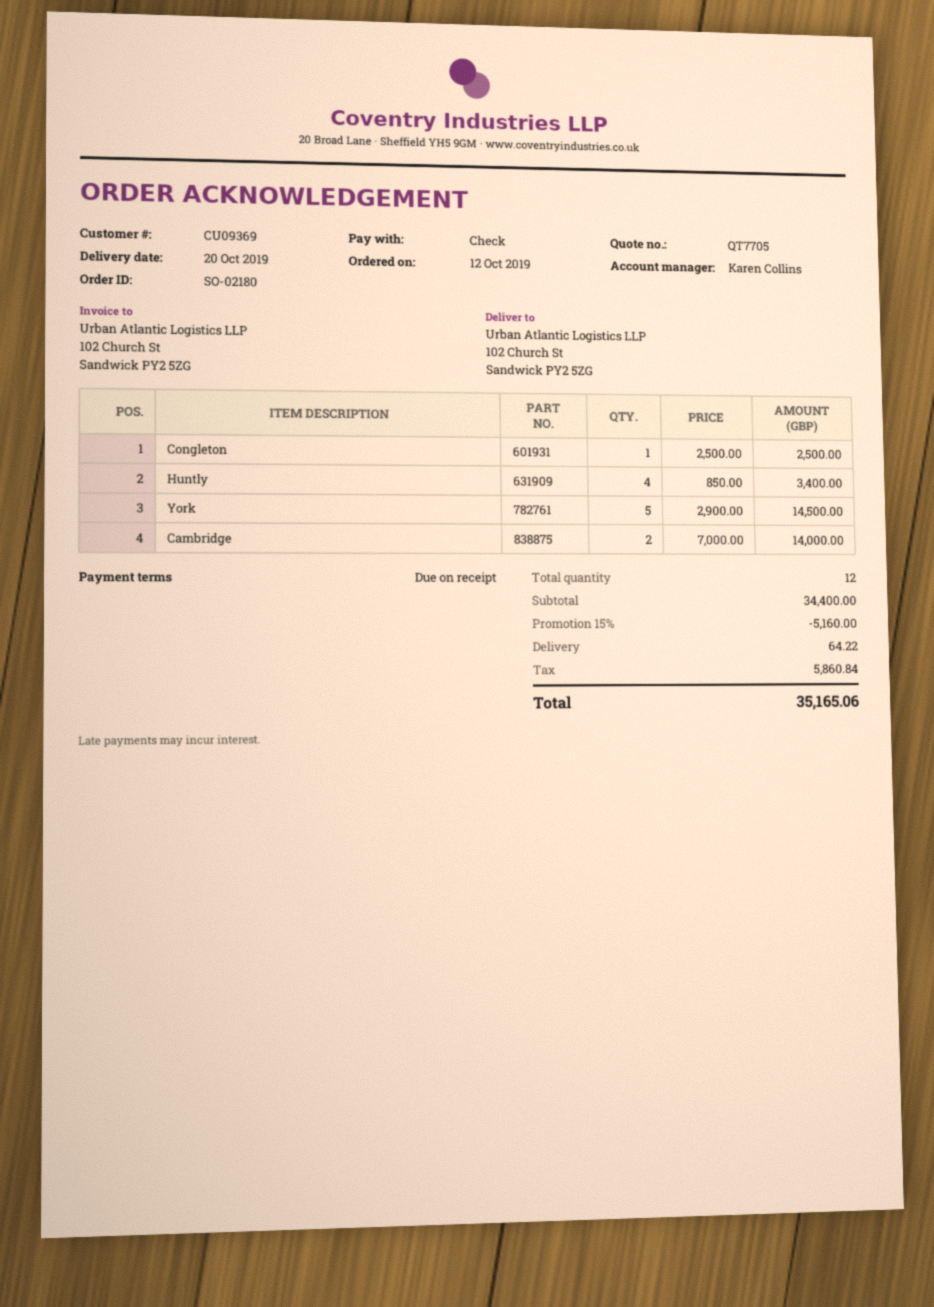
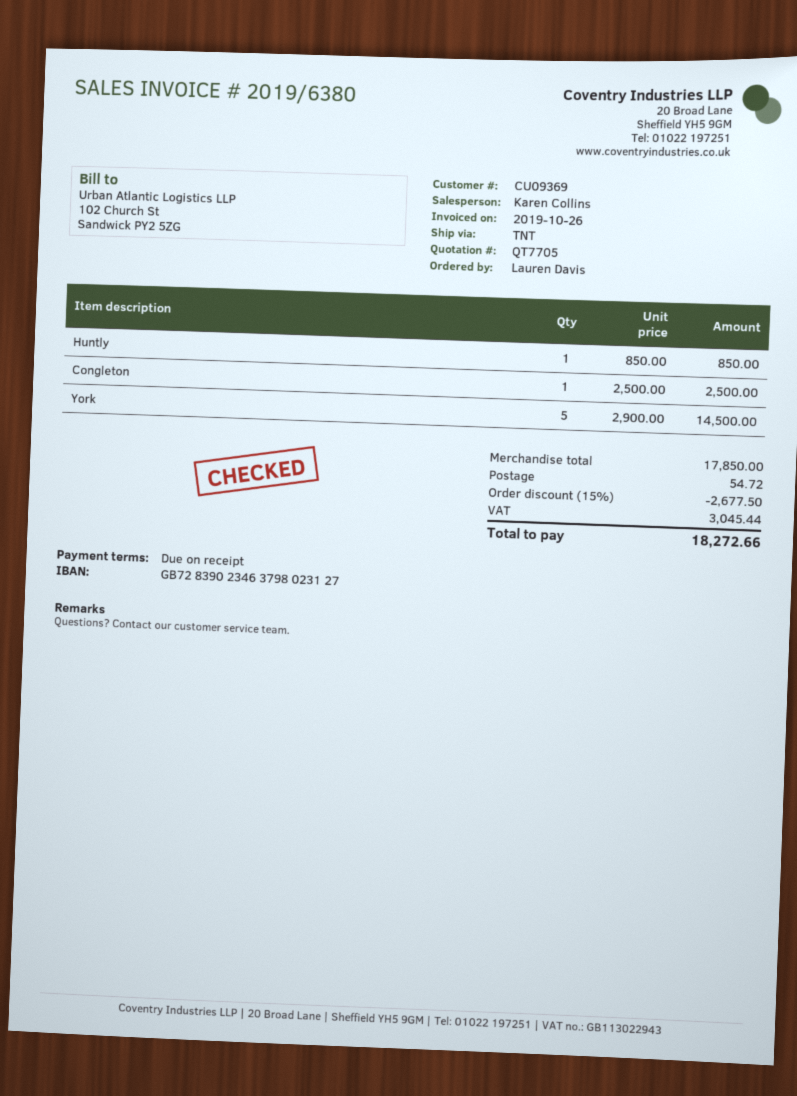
Huntly: 4 x 850.00 = 3400.00 -> 1 x 850.00 = 850.00
Cambridge: 2 x 7000.00 = 14000.00 -> none
subtotal: 34400.00 -> 17850.00
discount: 15% = 5160.00 -> 15% = 2677.50
shipping: 64.22 -> 54.72
tax: 5860.84 -> 3045.44
total: 35165.06 -> 18272.66

